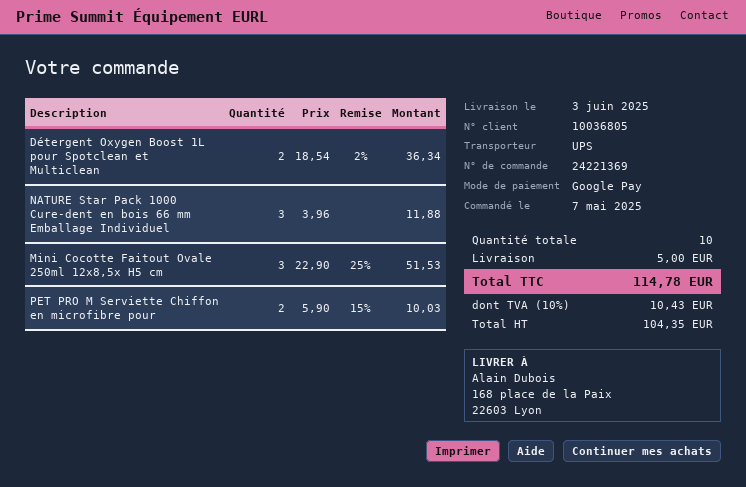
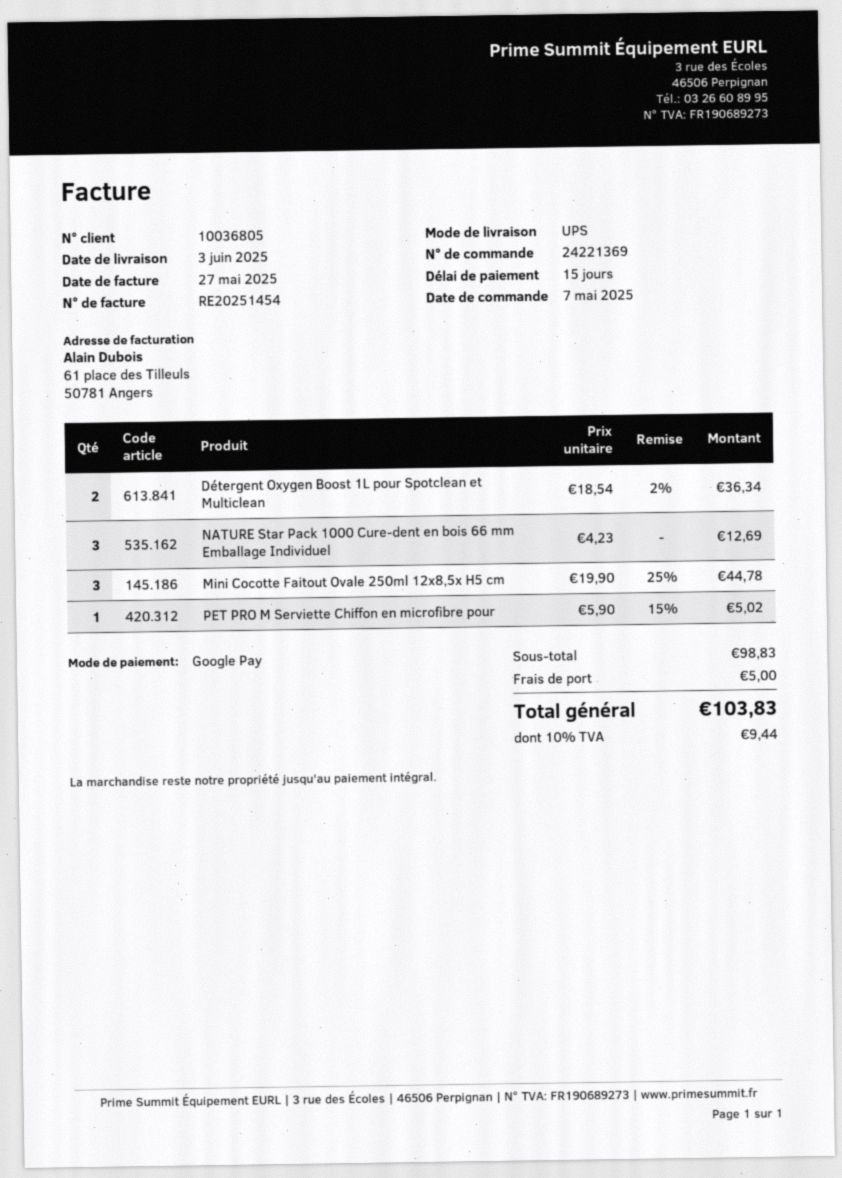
NATURE Star Pack 1000 Cure-dent en bois 66 mm Emballage Individuel: 3 x 3.96 = 11.88 -> 3 x 4.23 = 12.69
Mini Cocotte Faitout Ovale 250ml 12x8,5x H5 cm: 3 x 22.90 - 25% = 51.53 -> 3 x 19.90 - 25% = 44.78
PET PRO M Serviette Chiffon en microfibre pour: 2 x 5.90 - 15% = 10.03 -> 1 x 5.90 - 15% = 5.02
tax: 10% = 10.43 -> 10% = 9.44
total: 114.78 -> 103.83

